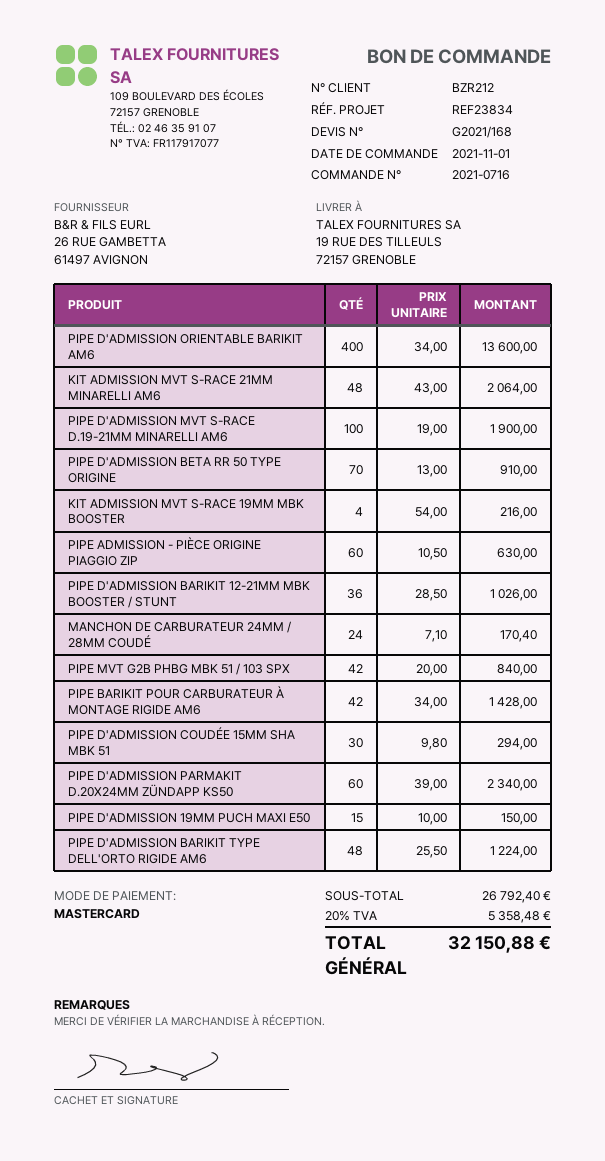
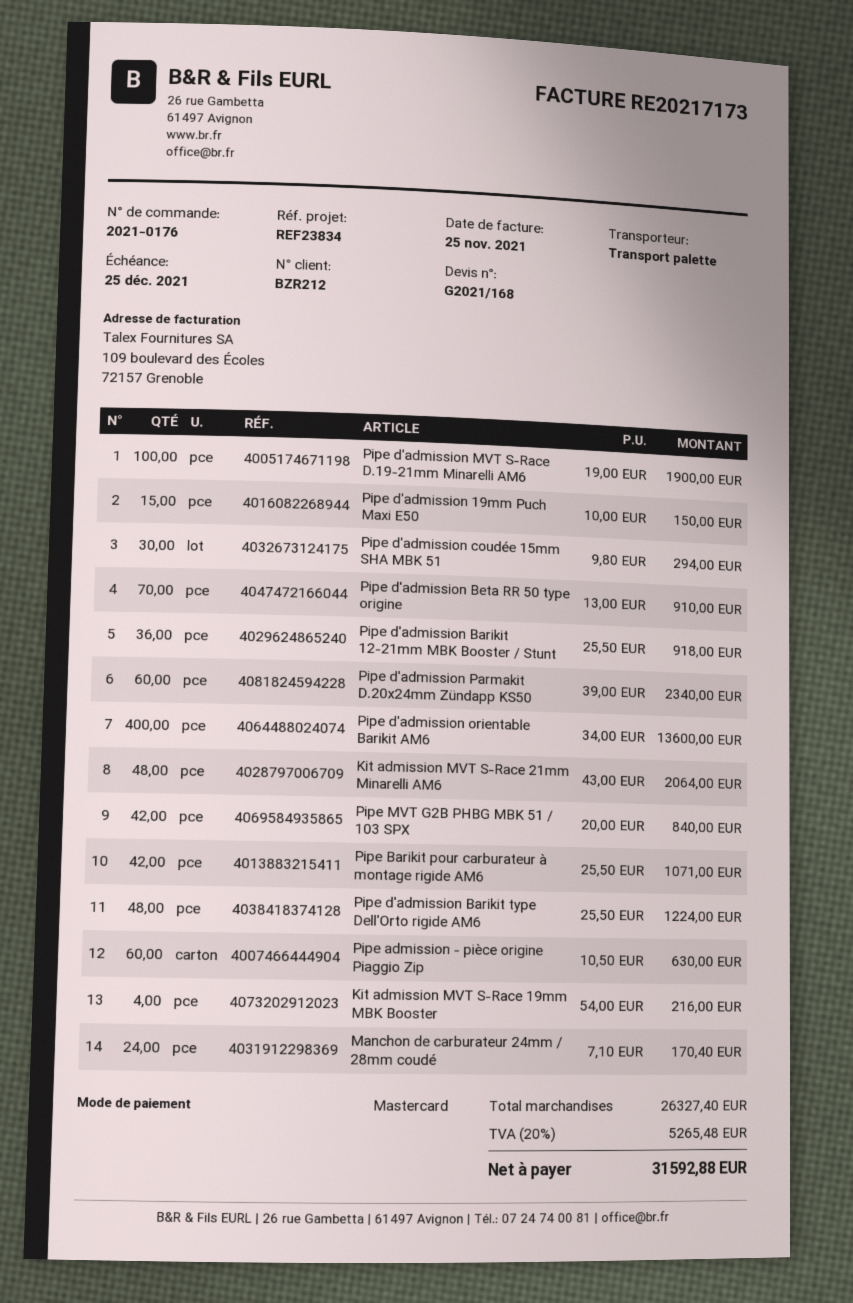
order number: 2021-0716 -> 2021-0176
PIPE D'ADMISSION BARIKIT 12-21MM MBK BOOSTER / STUNT: 36 x 28.50 = 1026.00 -> 36 x 25.50 = 918.00
PIPE BARIKIT POUR CARBURATEUR À MONTAGE RIGIDE AM6: 42 x 34.00 = 1428.00 -> 42 x 25.50 = 1071.00
subtotal: 26792.40 -> 26327.40
tax: 20% = 5358.48 -> 20% = 5265.48
total: 32150.88 -> 31592.88

